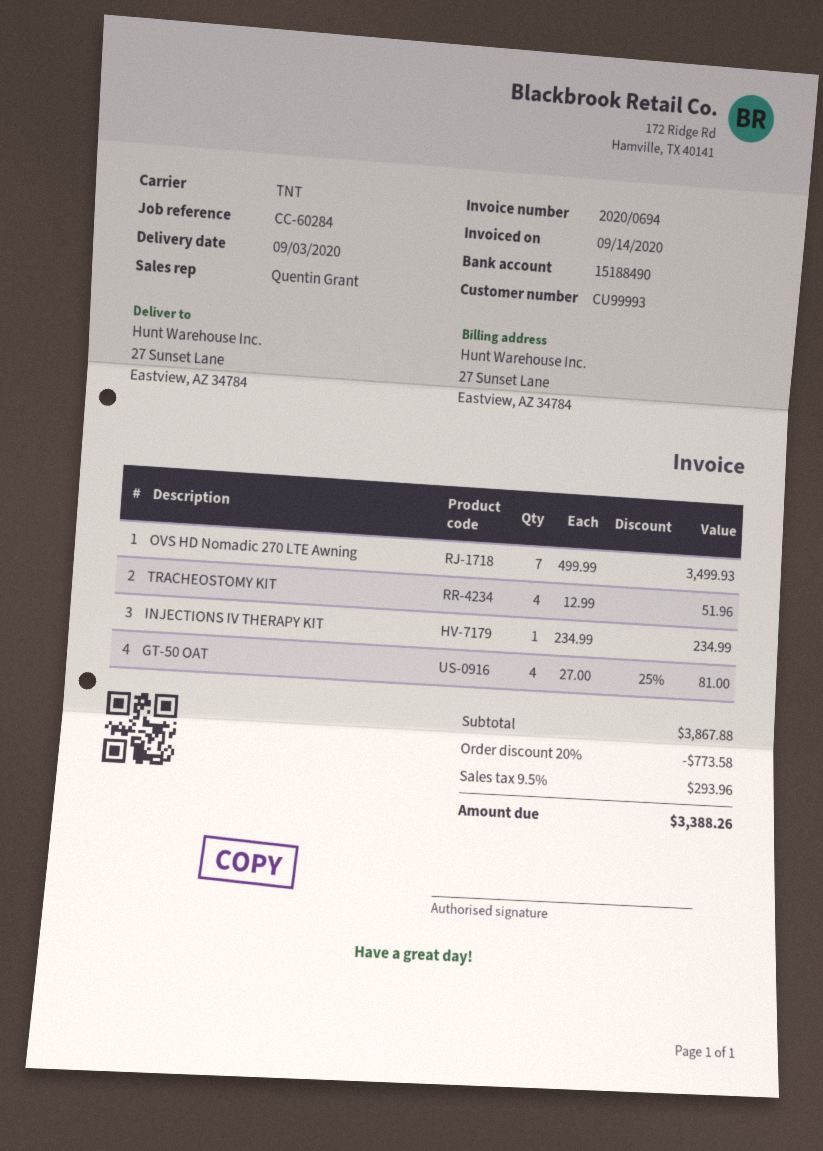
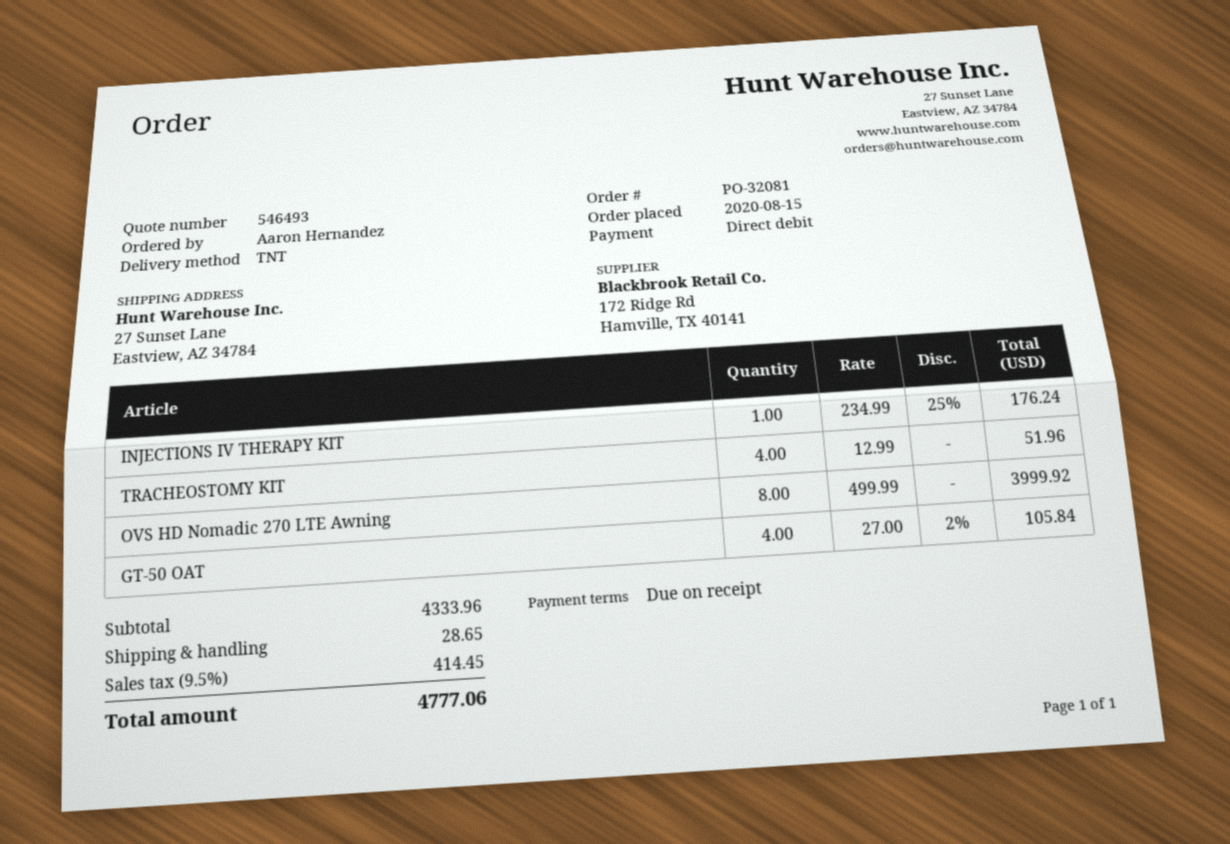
OVS HD Nomadic 270 LTE Awning: 7 x 499.99 = 3499.93 -> 8 x 499.99 = 3999.92
INJECTIONS IV THERAPY KIT: 1 x 234.99 = 234.99 -> 1 x 234.99 - 25% = 176.24
GT-50 OAT: 4 x 27.00 - 25% = 81.00 -> 4 x 27.00 - 2% = 105.84
subtotal: 3867.88 -> 4333.96
discount: 20% = 773.58 -> none
shipping: none -> 28.65
tax: 9.5% = 293.96 -> 9.5% = 414.45
total: 3388.26 -> 4777.06

